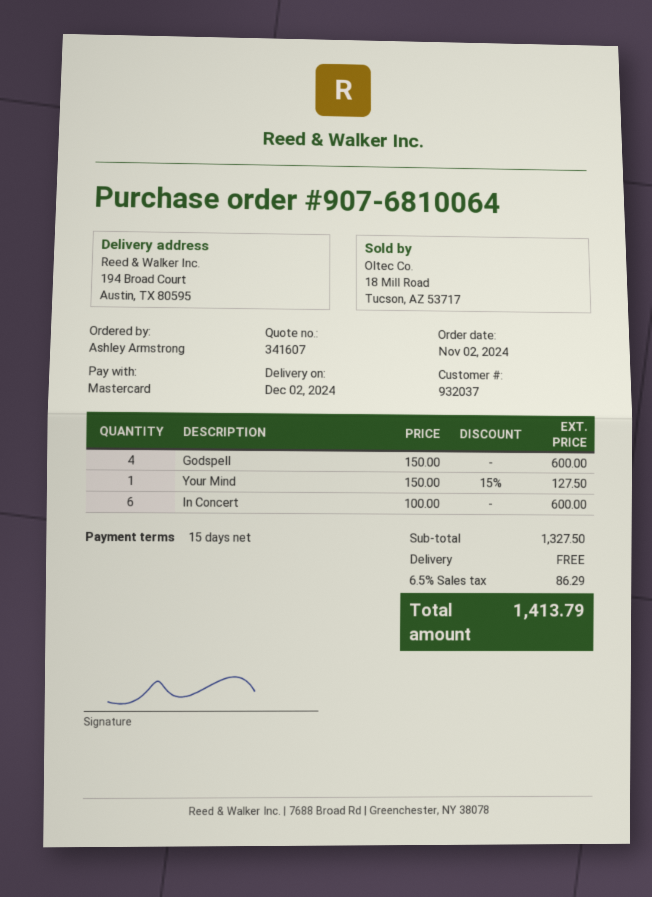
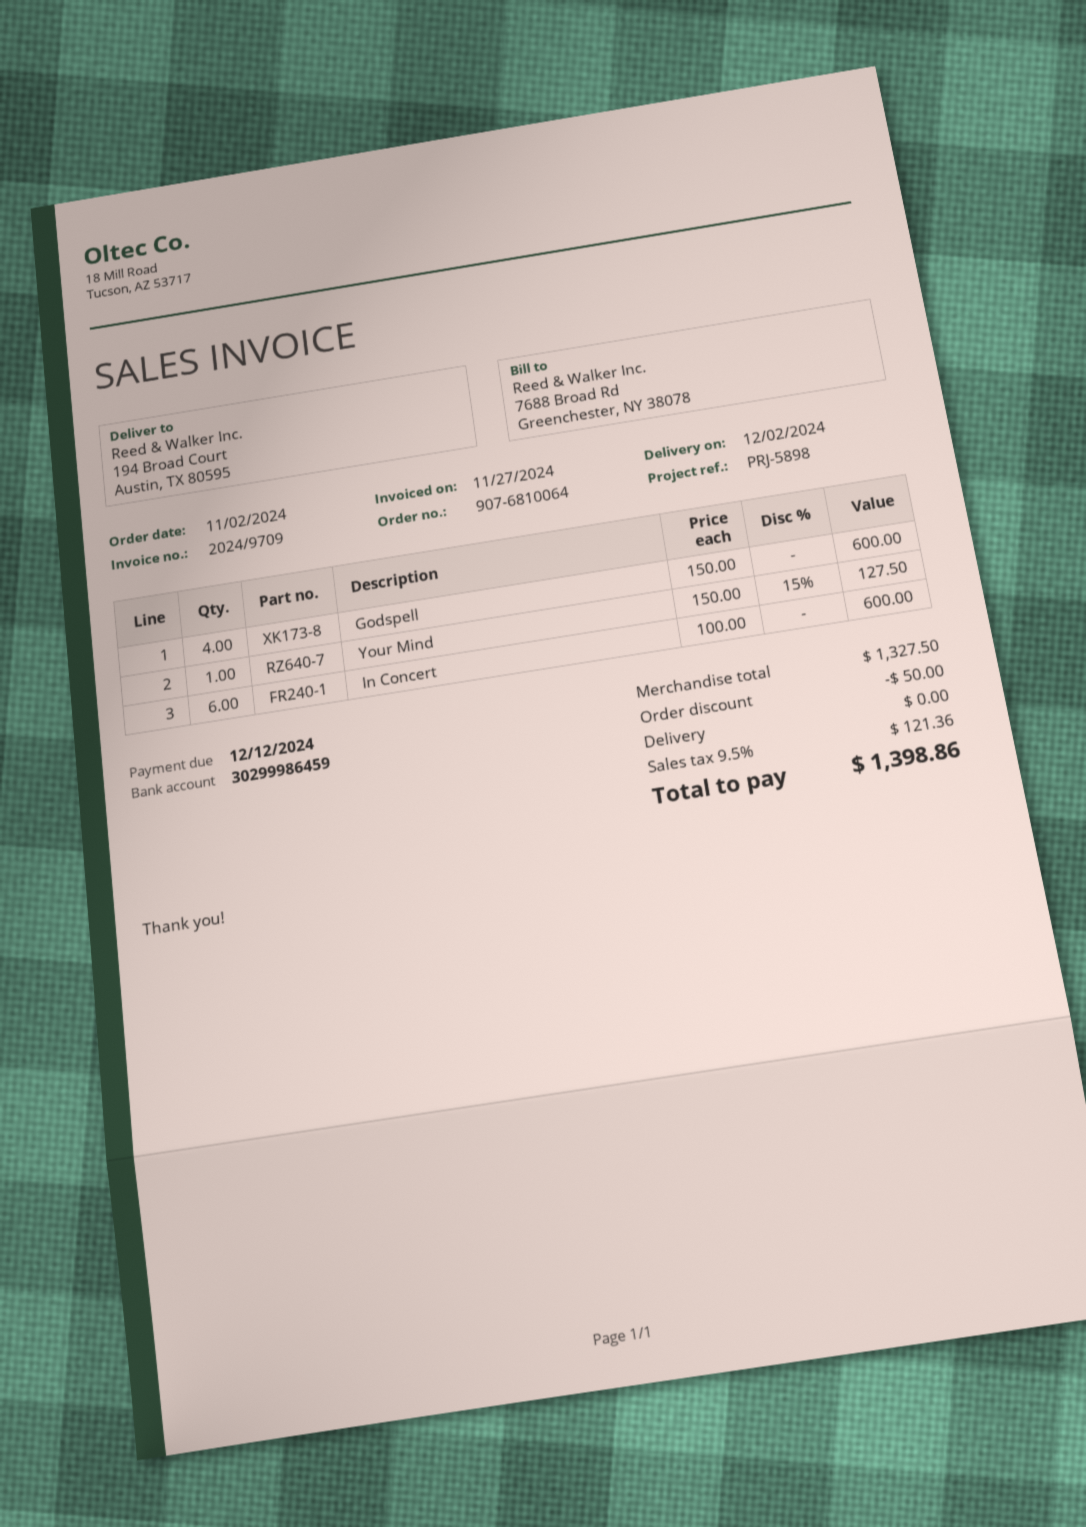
discount: none -> 50.00
tax: 6.5% = 86.29 -> 9.5% = 121.36
total: 1413.79 -> 1398.86

